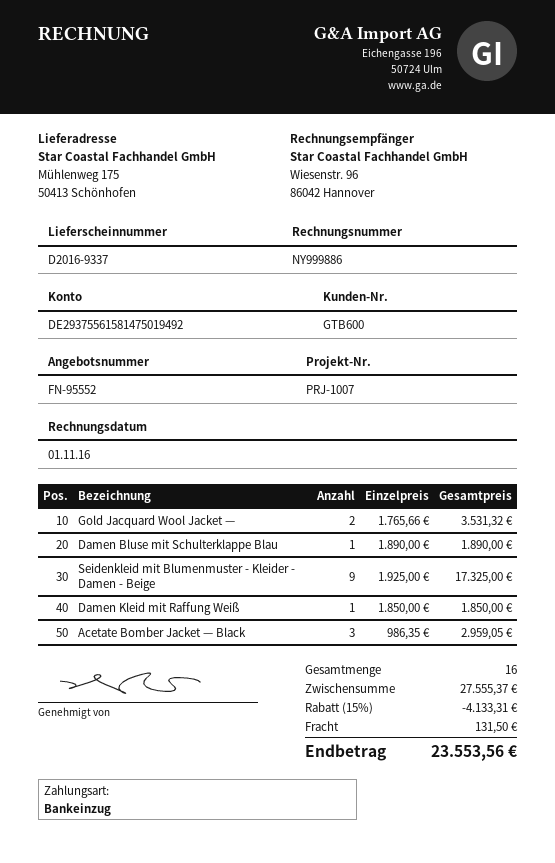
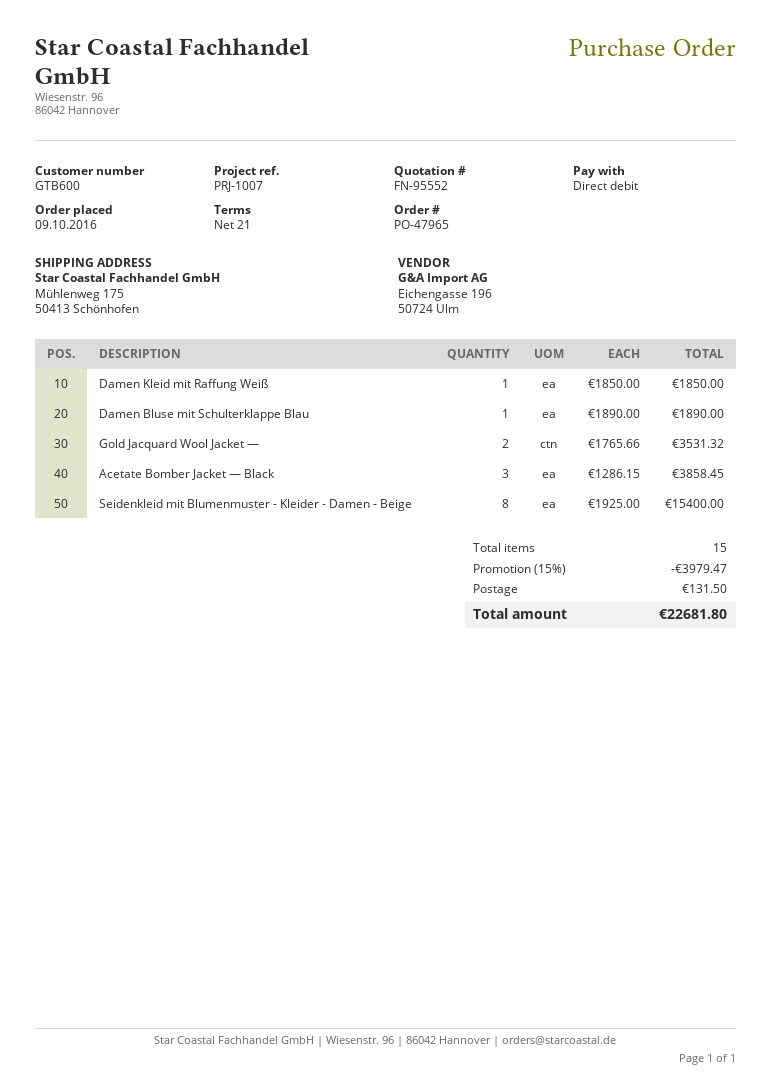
Seidenkleid mit Blumenmuster - Kleider - Damen - Beige: 9 x 1925.00 = 17325.00 -> 8 x 1925.00 = 15400.00
Acetate Bomber Jacket — Black: 3 x 986.35 = 2959.05 -> 3 x 1286.15 = 3858.45
total quantity: 16 -> 15
discount: 15% = 4133.31 -> 15% = 3979.47
total: 23553.56 -> 22681.80

